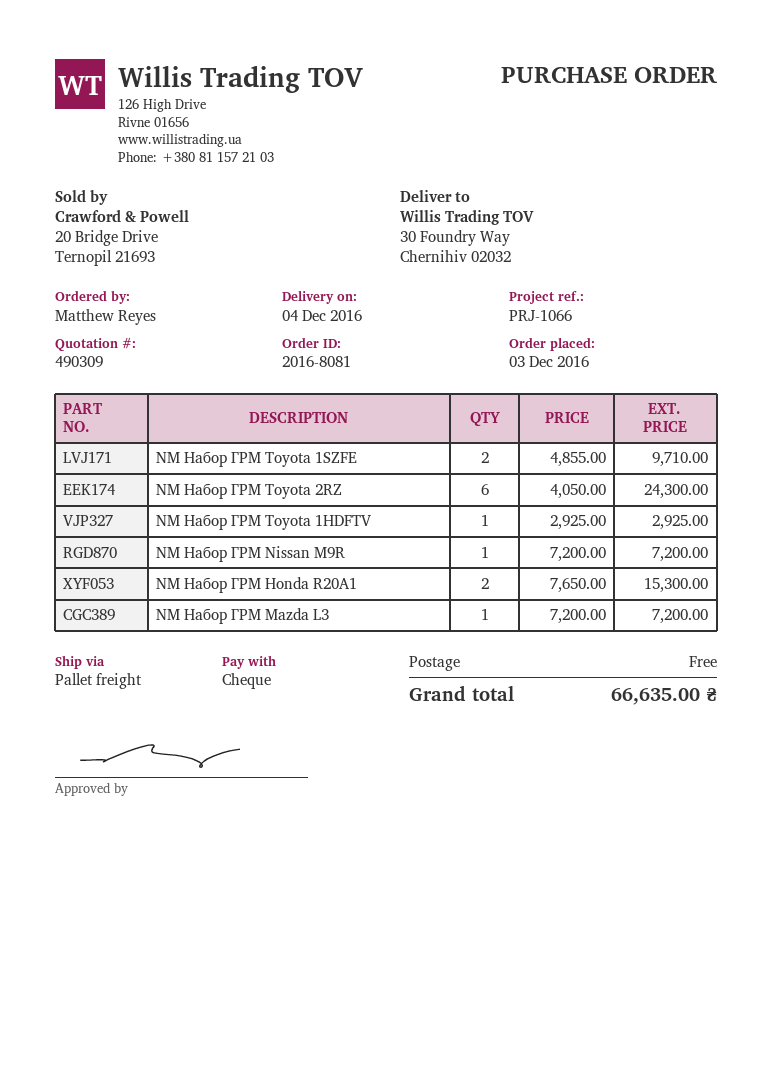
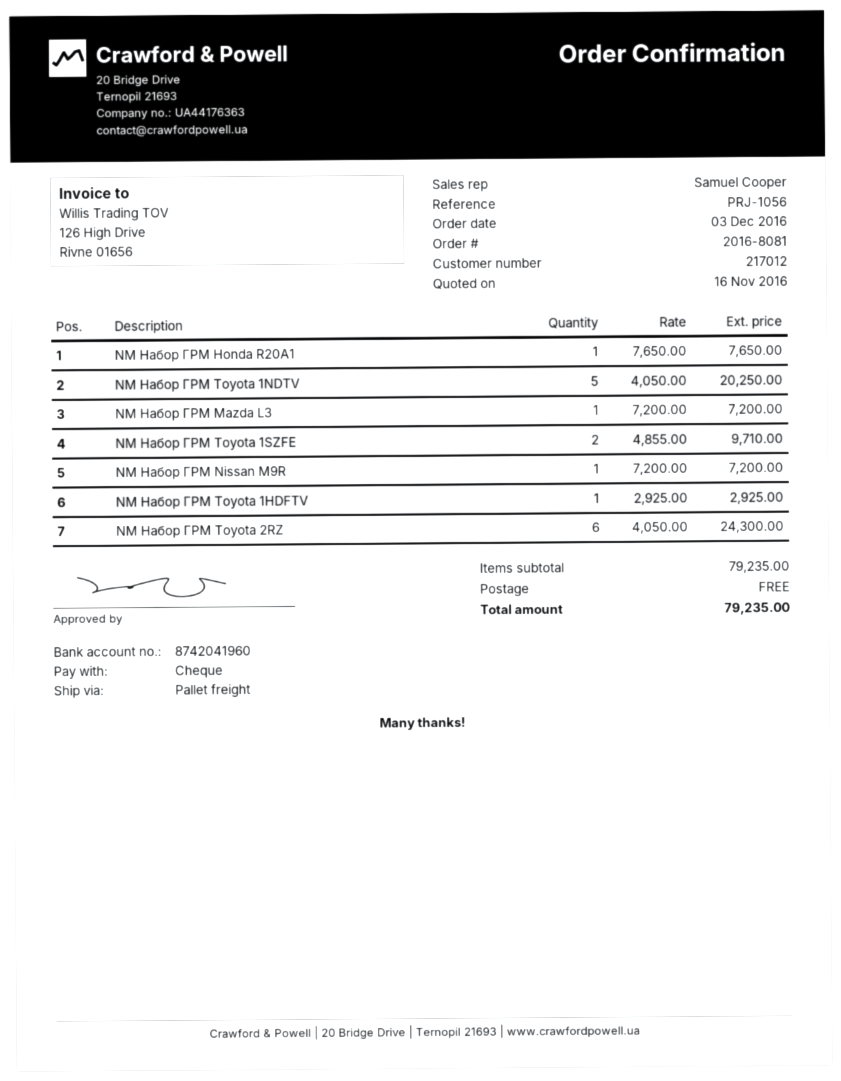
reference: PRJ-1066 -> PRJ-1056
NM Набор ГРМ Honda R20A1: 2 x 7650.00 = 15300.00 -> 1 x 7650.00 = 7650.00
NM Набор ГРМ Toyota 1NDTV: none -> 5 x 4050.00 = 20250.00
total: 66635.00 -> 79235.00

